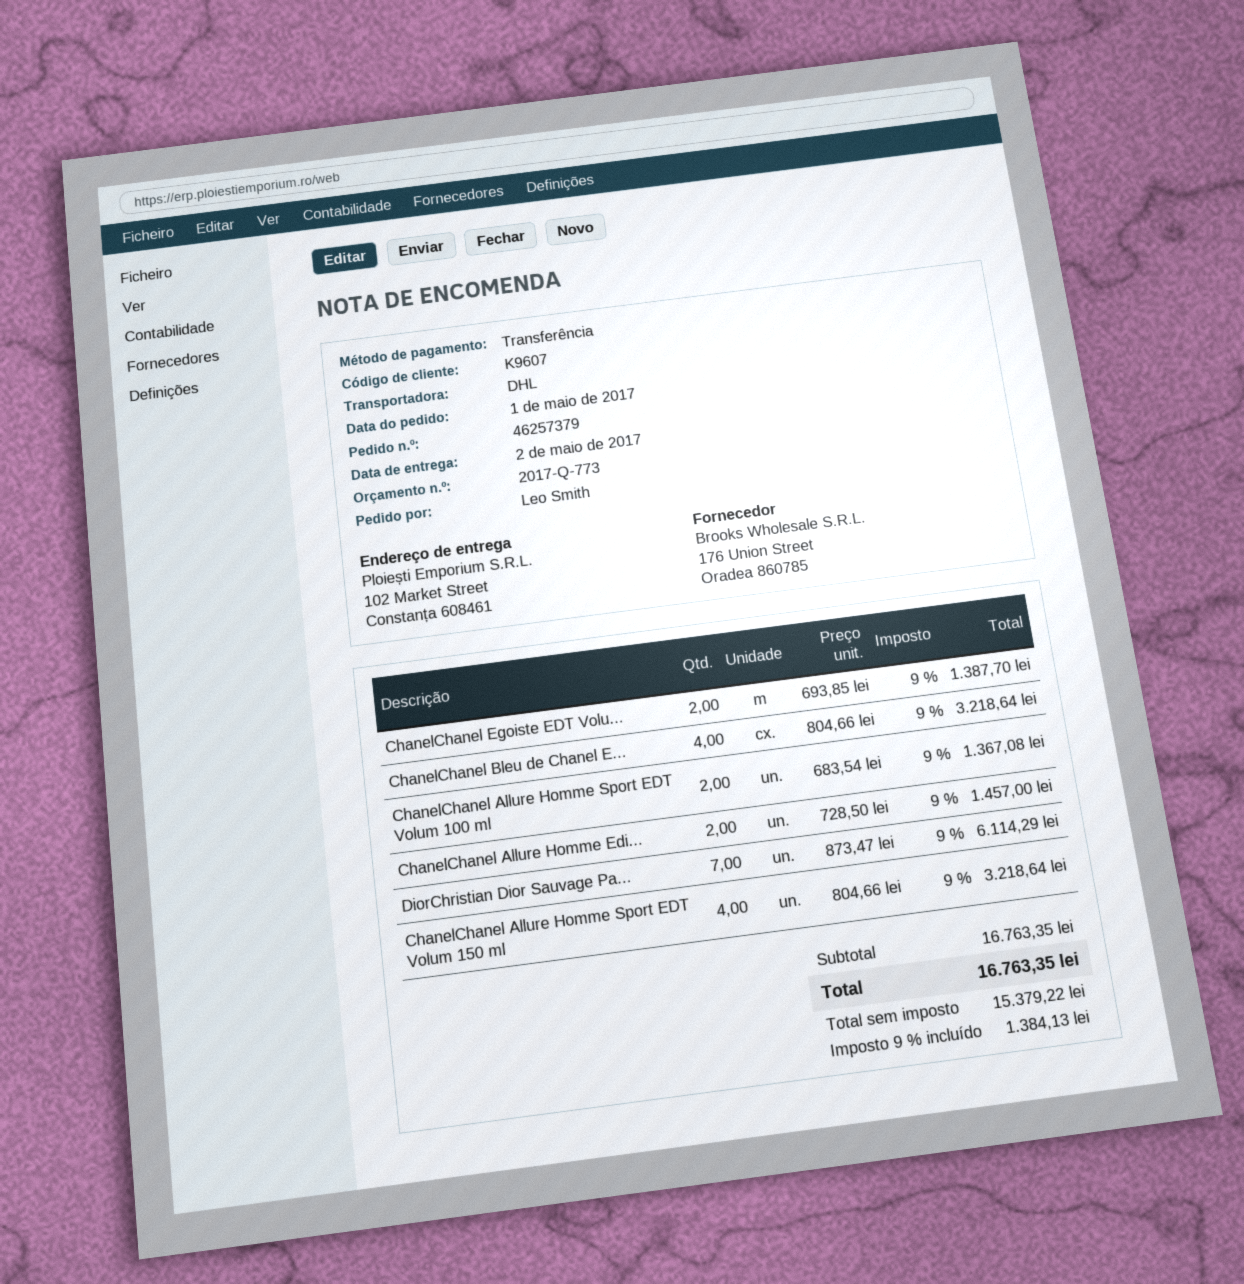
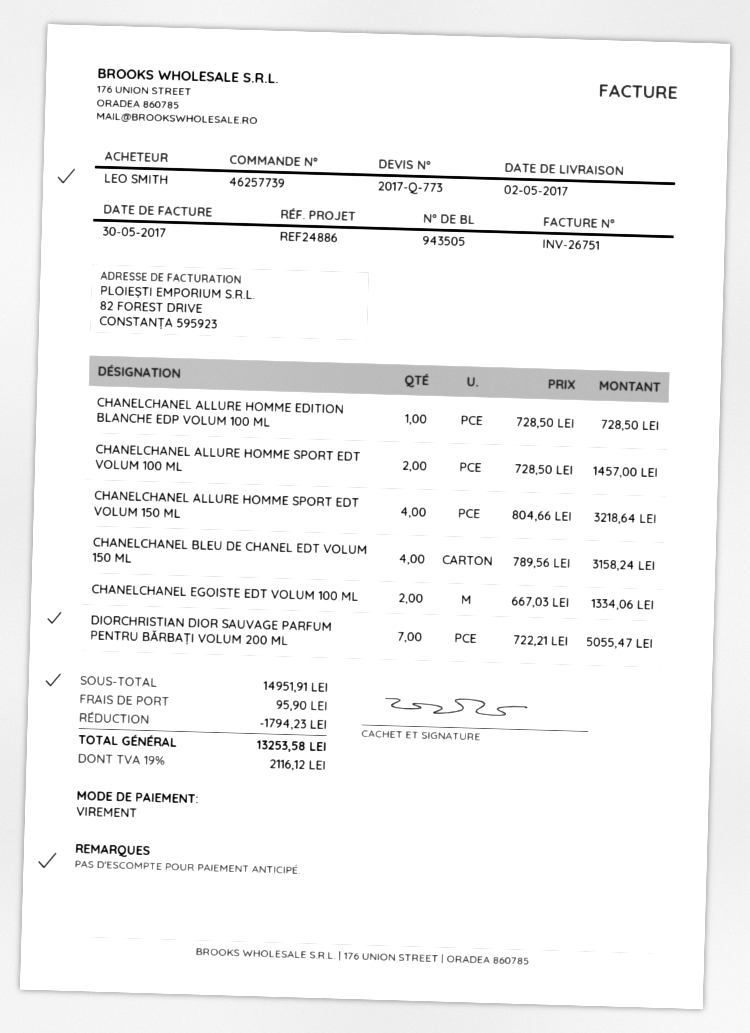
order number: 46257379 -> 46257739
ChanelChanel Egoiste EDT Volu...: 2 x 693.85 = 1387.70 -> 2 x 667.03 = 1334.06
ChanelChanel Bleu de Chanel E...: 4 x 804.66 = 3218.64 -> 4 x 789.56 = 3158.24
ChanelChanel Allure Homme Sport EDT Volum 100 ml: 2 x 683.54 = 1367.08 -> 2 x 728.50 = 1457.00
ChanelChanel Allure Homme Edi...: 2 x 728.50 = 1457.00 -> 1 x 728.50 = 728.50
DiorChristian Dior Sauvage Pa...: 7 x 873.47 = 6114.29 -> 7 x 722.21 = 5055.47
subtotal: 16763.35 -> 14951.91
discount: none -> 1794.23
shipping: none -> 95.90
tax: 9% = 1384.13 -> 19% = 2116.12
total: 16763.35 -> 13253.58

